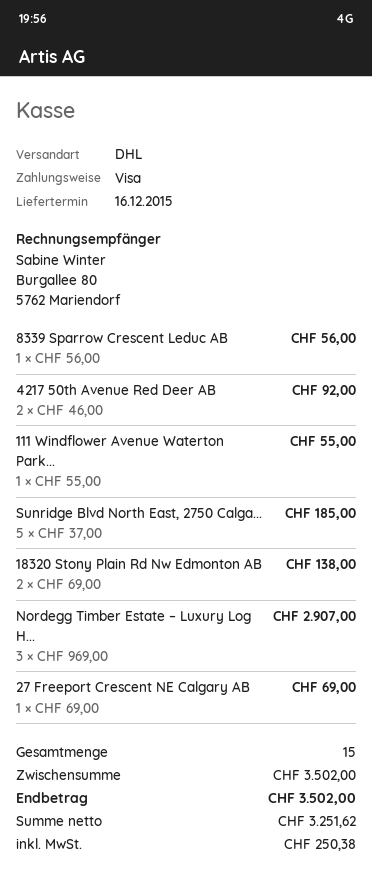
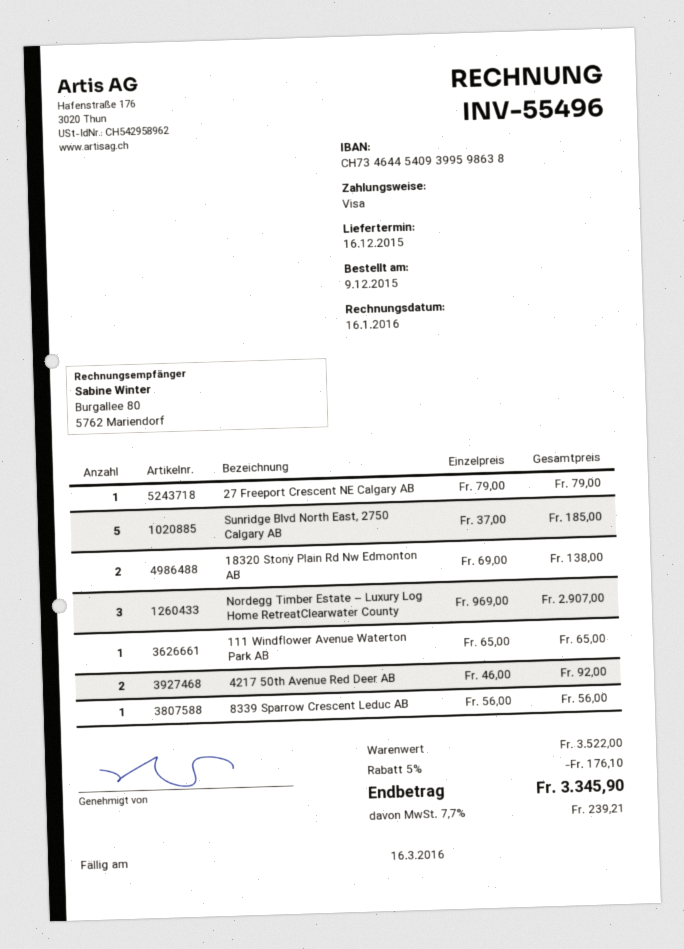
111 Windflower Avenue Waterton Park...: 1 x 55.00 = 55.00 -> 1 x 65.00 = 65.00
27 Freeport Crescent NE Calgary AB: 1 x 69.00 = 69.00 -> 1 x 79.00 = 79.00
subtotal: 3502.00 -> 3522.00
discount: none -> 5% = 176.10
tax: 250.38 -> 239.21
total: 3502.00 -> 3345.90

